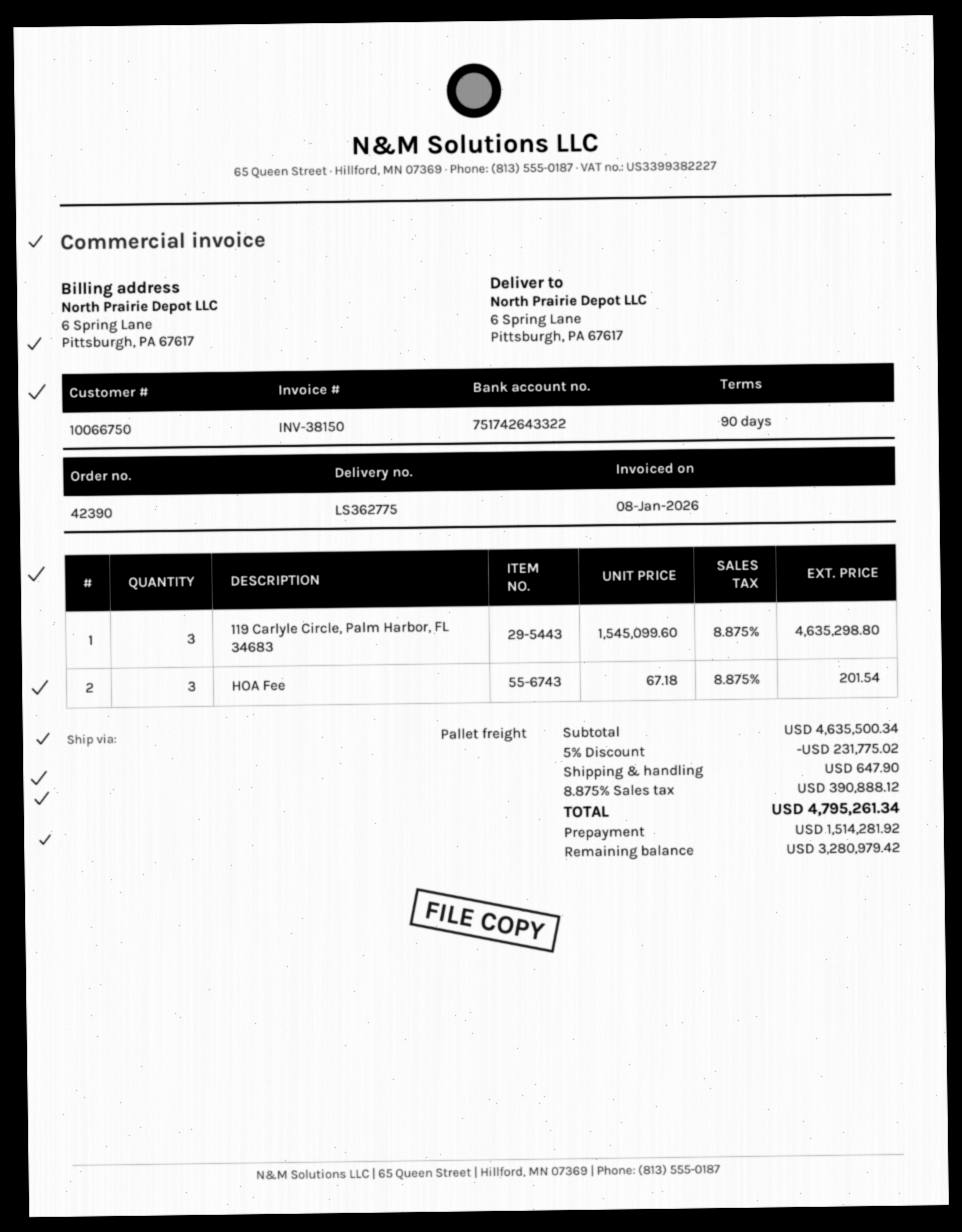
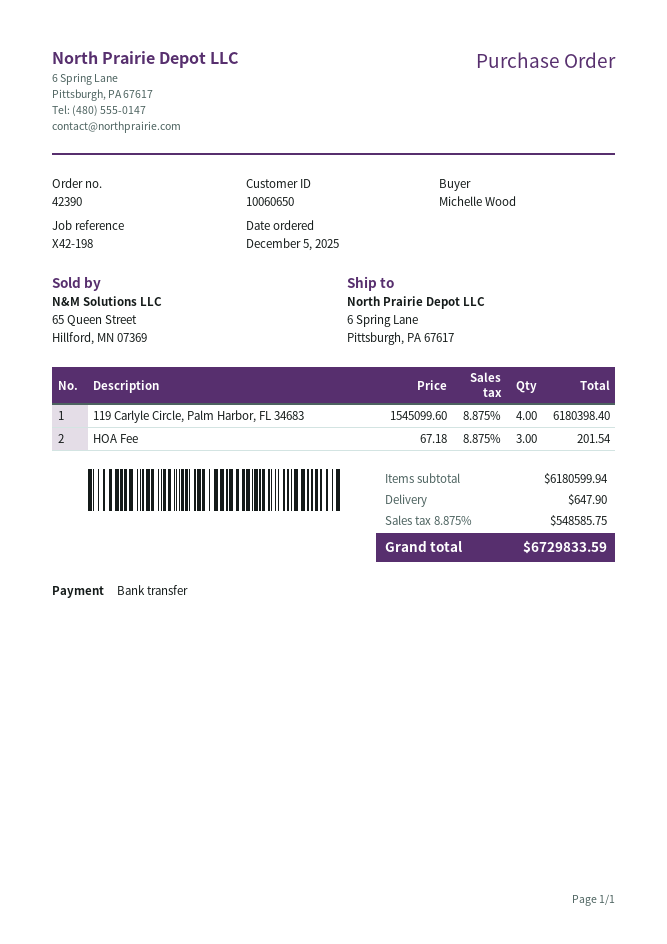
customer number: 10066750 -> 10060650
119 Carlyle Circle, Palm Harbor, FL 34683: 3 x 1545099.60 = 4635298.80 -> 4 x 1545099.60 = 6180398.40
subtotal: 4635500.34 -> 6180599.94
discount: 5% = 231775.02 -> none
tax: 8.875% = 390888.12 -> 8.875% = 548585.75
total: 4795261.34 -> 6729833.59

